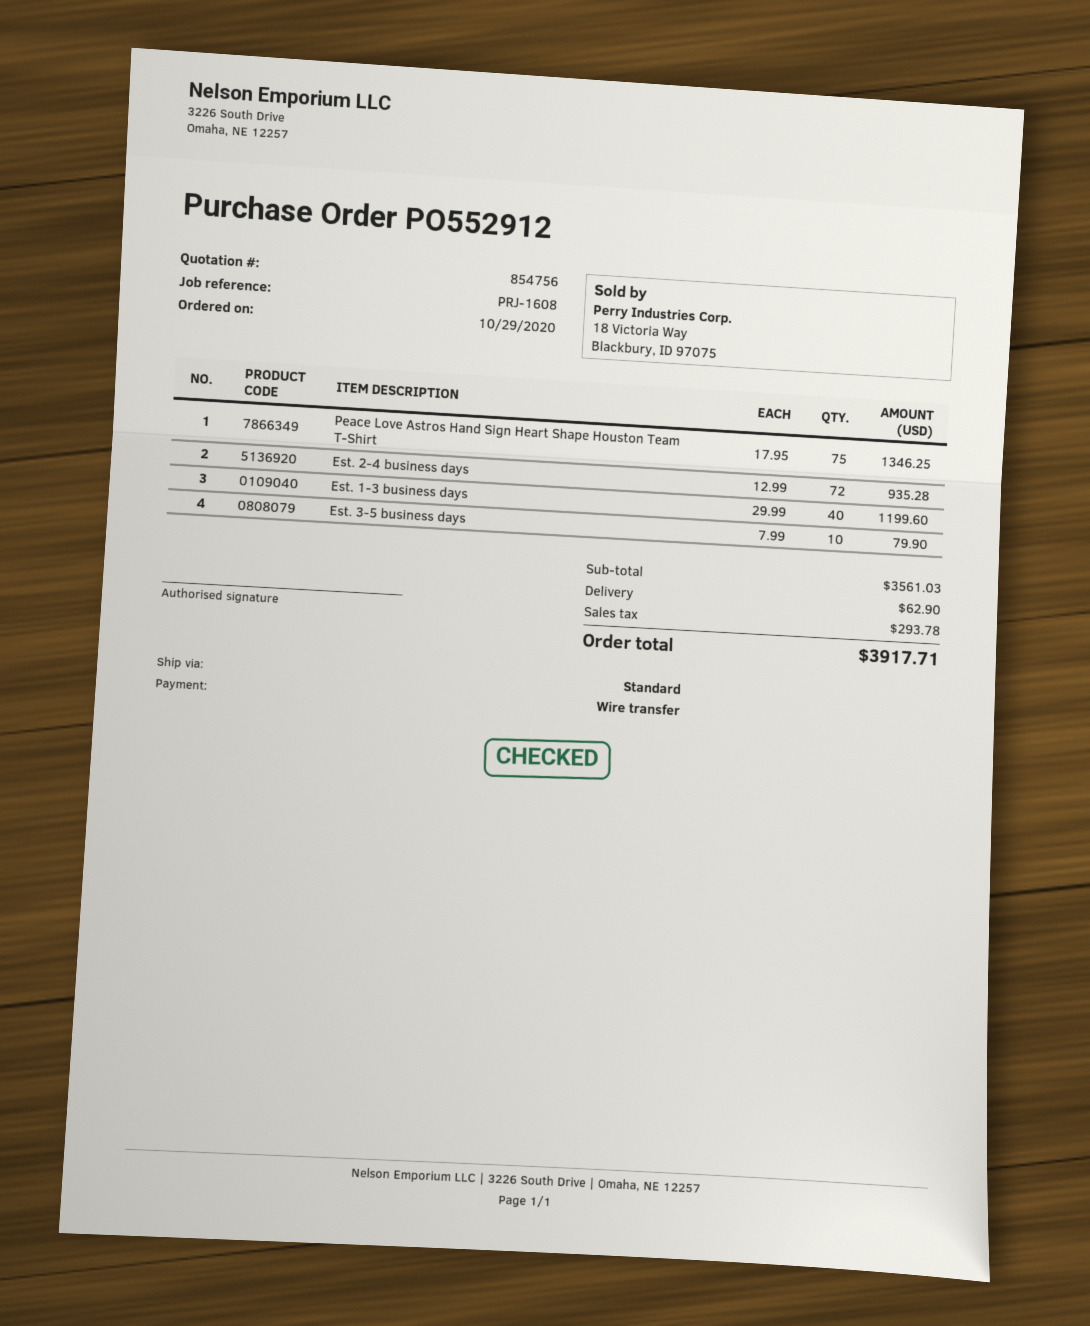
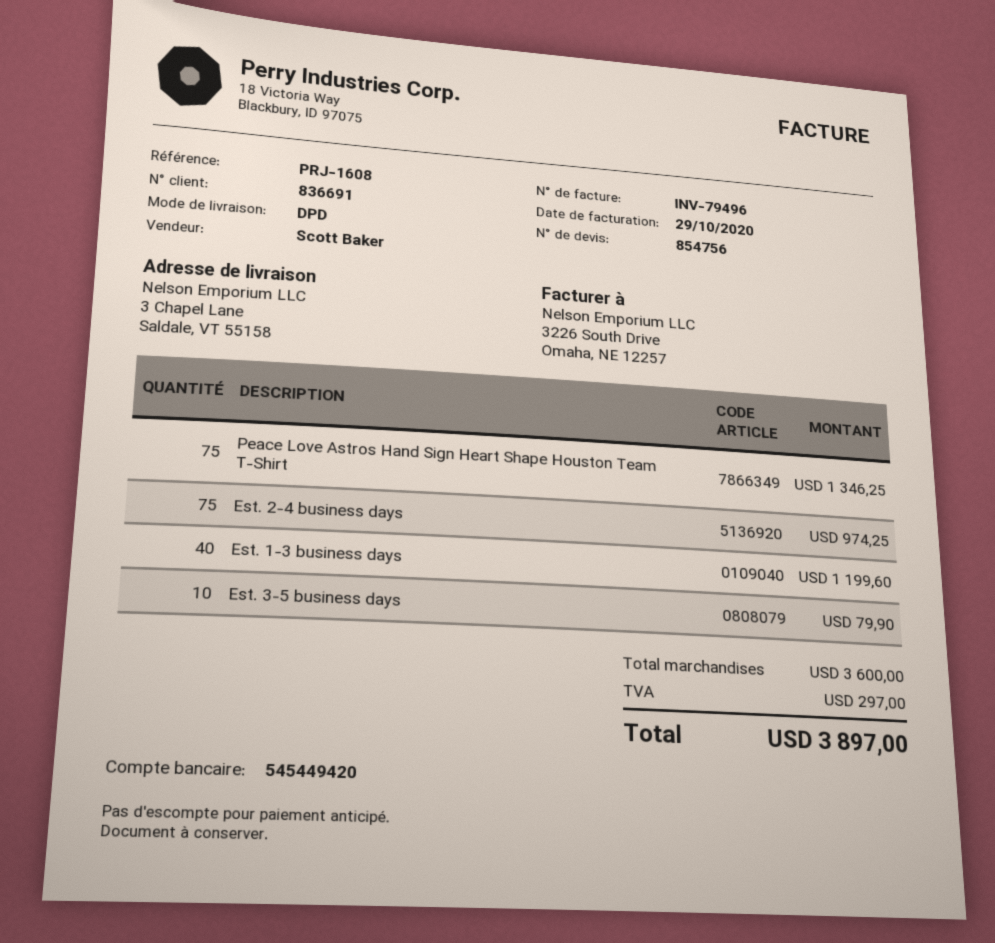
shipping method: standard -> DPD
Est. 2-4 business days: 72 for 935.28 -> 75 for 974.25
subtotal: 3561.03 -> 3600.00
shipping: 62.90 -> none
tax: 293.78 -> 297.00
total: 3917.71 -> 3897.00

